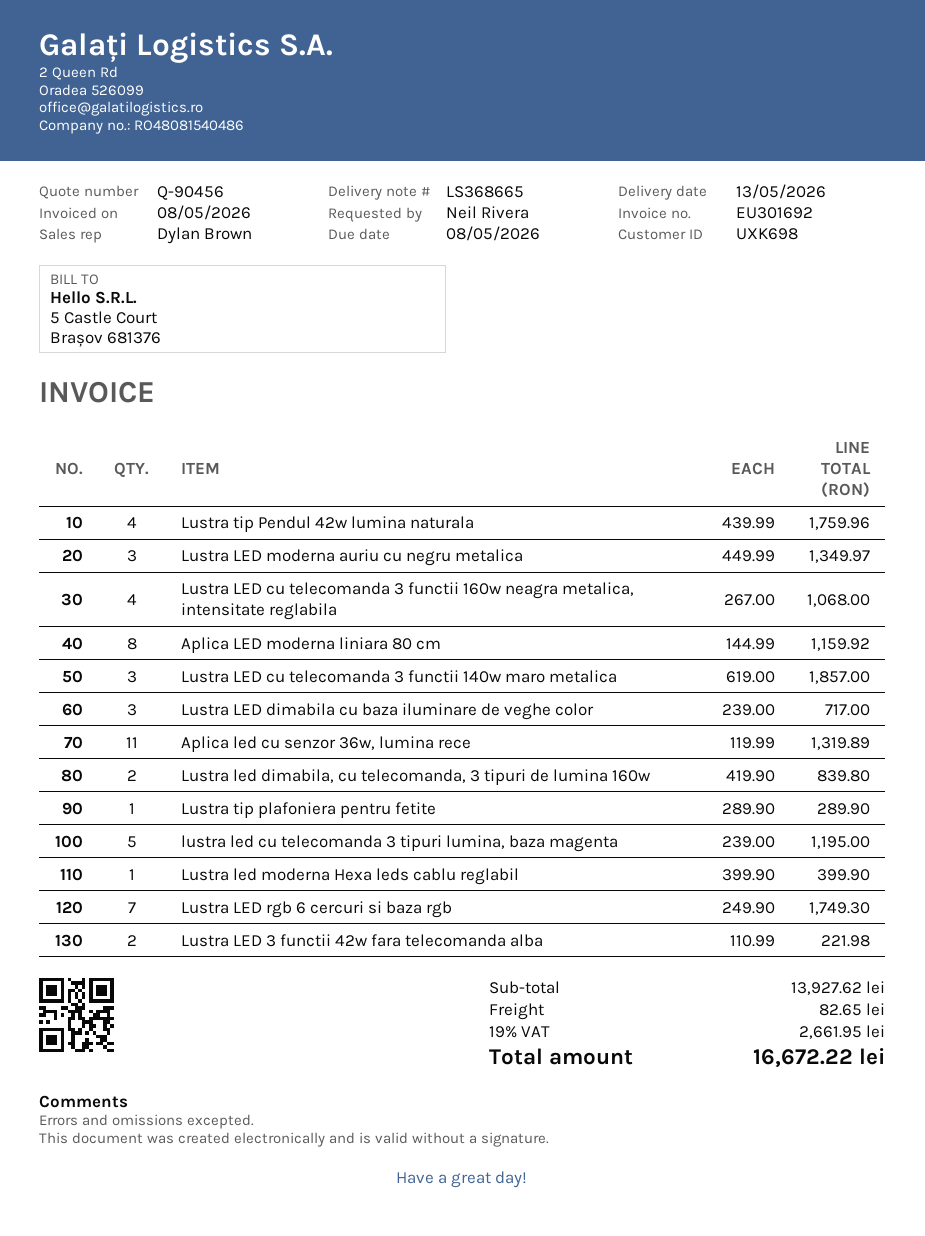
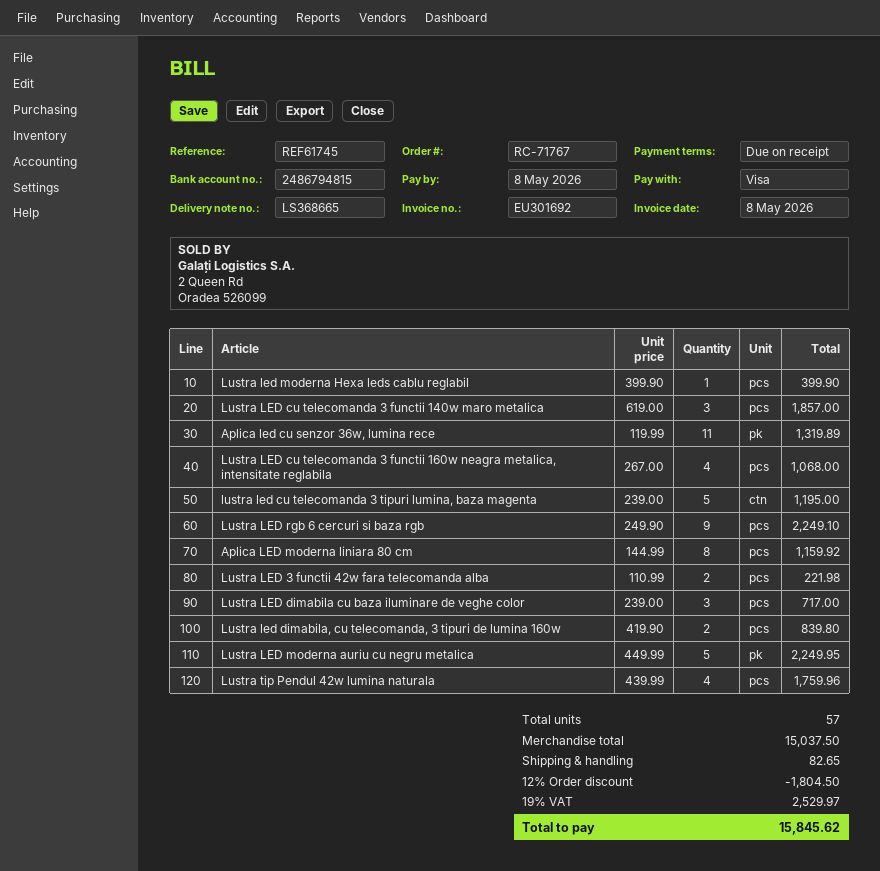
Lustra LED moderna auriu cu negru metalica: 3 x 449.99 = 1349.97 -> 5 x 449.99 = 2249.95
Lustra tip plafoniera pentru fetite: 1 x 289.90 = 289.90 -> none
Lustra LED rgb 6 cercuri si baza rgb: 7 x 249.90 = 1749.30 -> 9 x 249.90 = 2249.10
subtotal: 13927.62 -> 15037.50
discount: none -> 12% = 1804.50
tax: 19% = 2661.95 -> 19% = 2529.97
total: 16672.22 -> 15845.62

